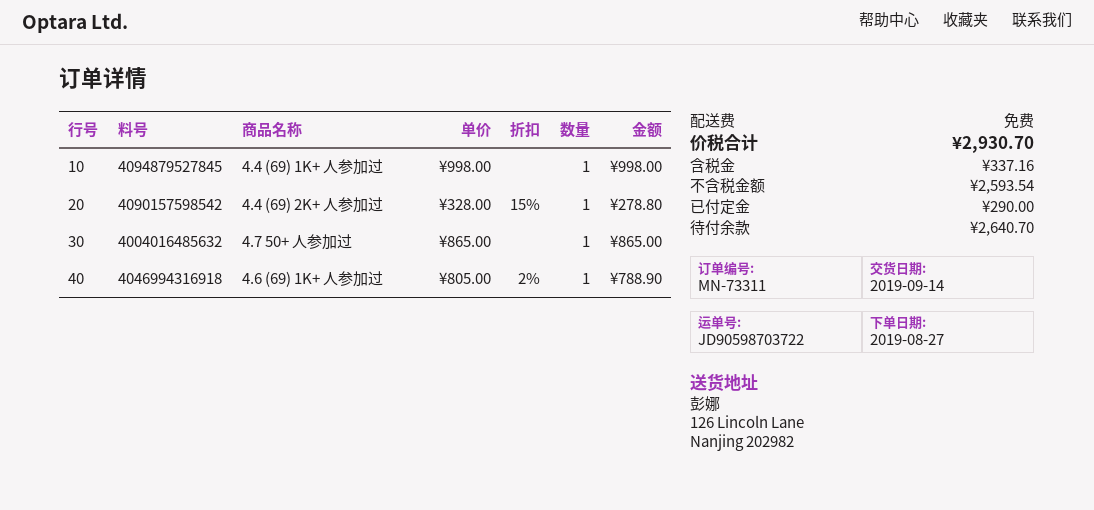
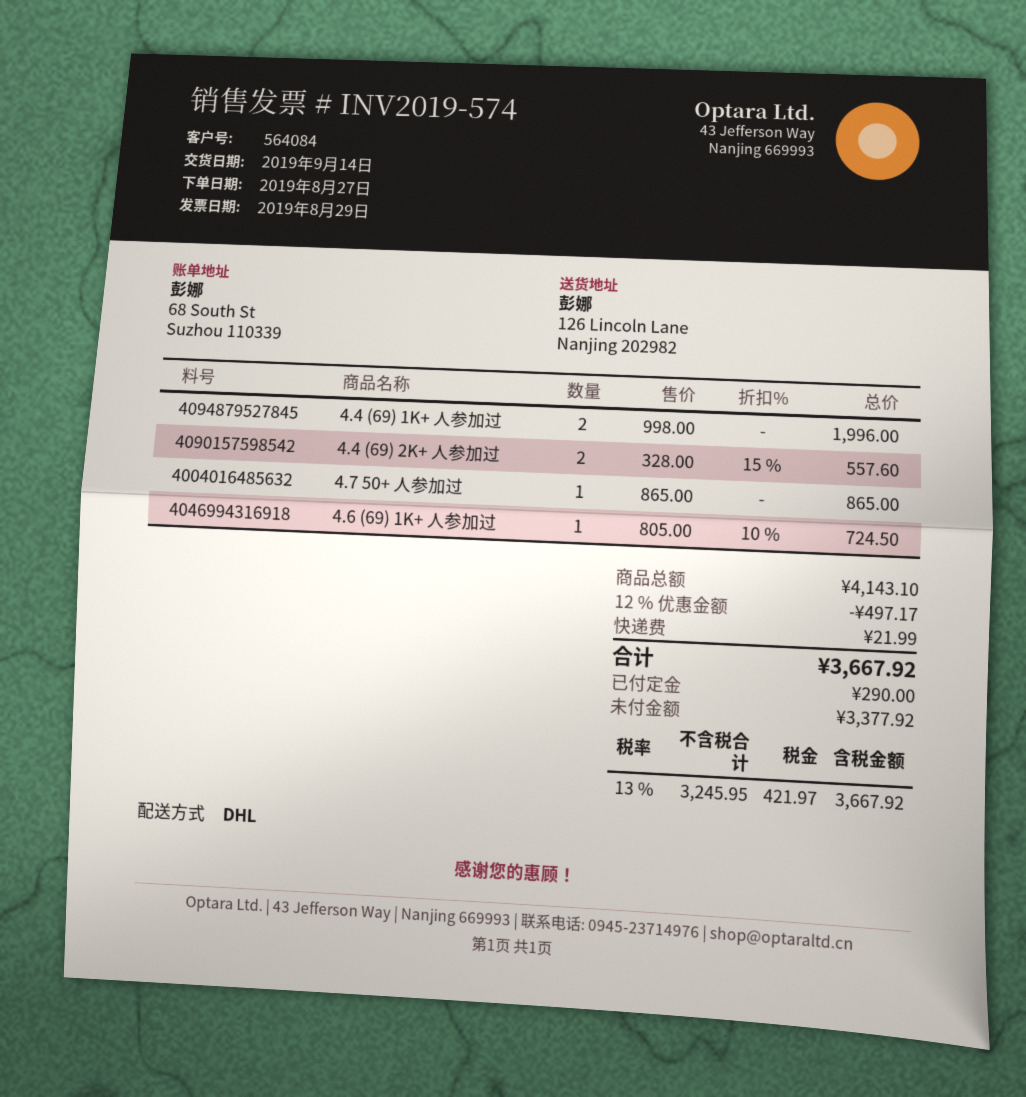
4.4 (69) 1K+ 人参加过: 1 x 998.00 = 998.00 -> 2 x 998.00 = 1996.00
4.4 (69) 2K+ 人参加过: 1 x 328.00 - 15% = 278.80 -> 2 x 328.00 - 15% = 557.60
4.6 (69) 1K+ 人参加过: 1 x 805.00 - 2% = 788.90 -> 1 x 805.00 - 10% = 724.50
discount: none -> 12% = 497.17
shipping: 0.00 -> 21.99
net: 2593.54 -> 3245.95
tax: 337.16 -> 421.97
total: 2930.70 -> 3667.92
balance: 2640.70 -> 3377.92

